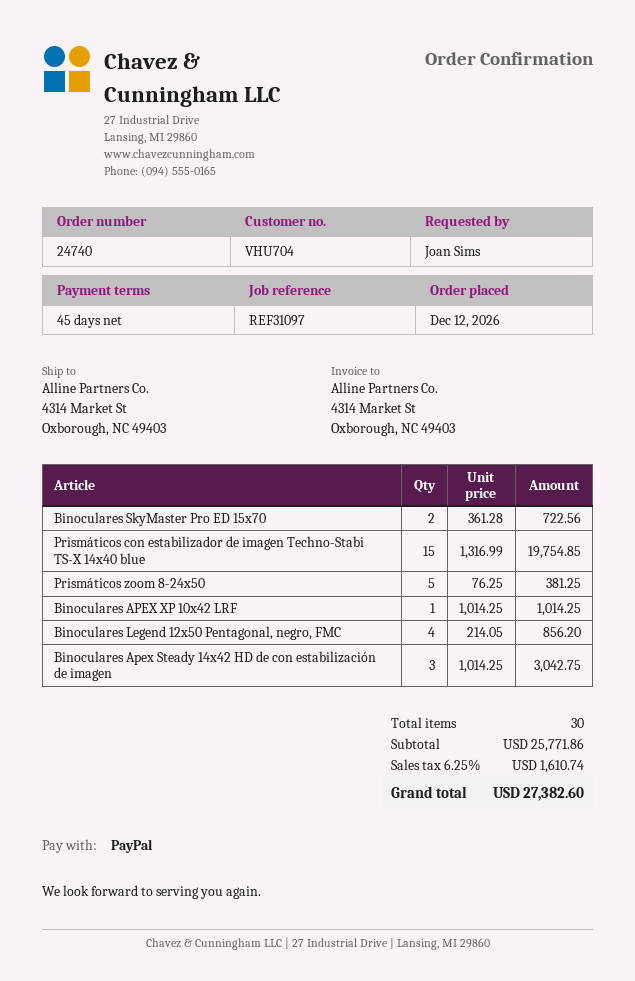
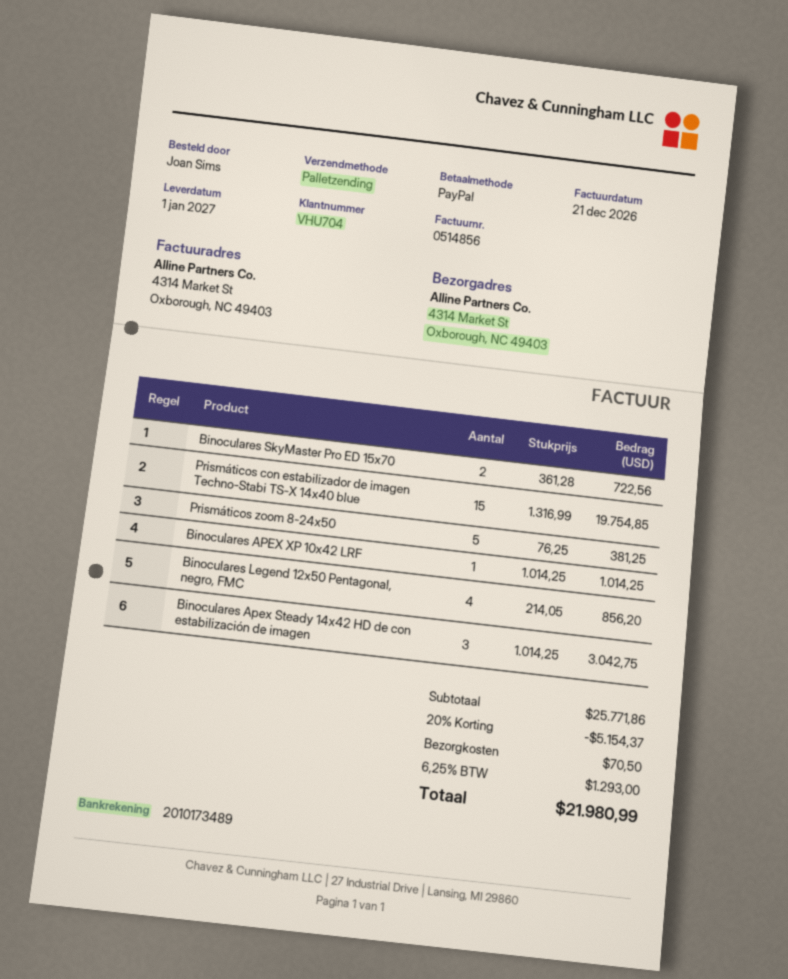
discount: none -> 20% = 5154.37
shipping: none -> 70.50
tax: 6.25% = 1610.74 -> 6.25% = 1293.00
total: 27382.60 -> 21980.99

